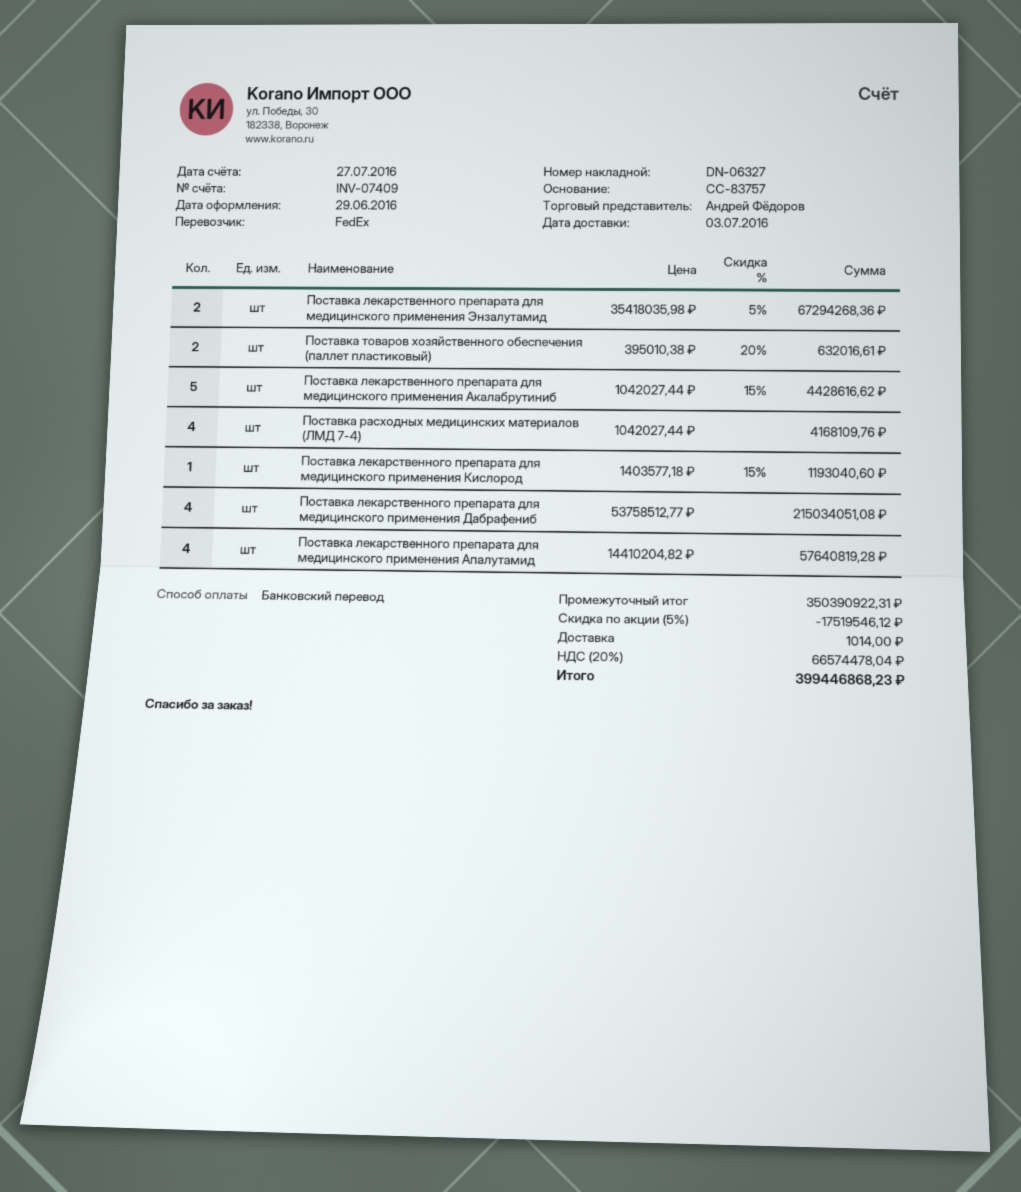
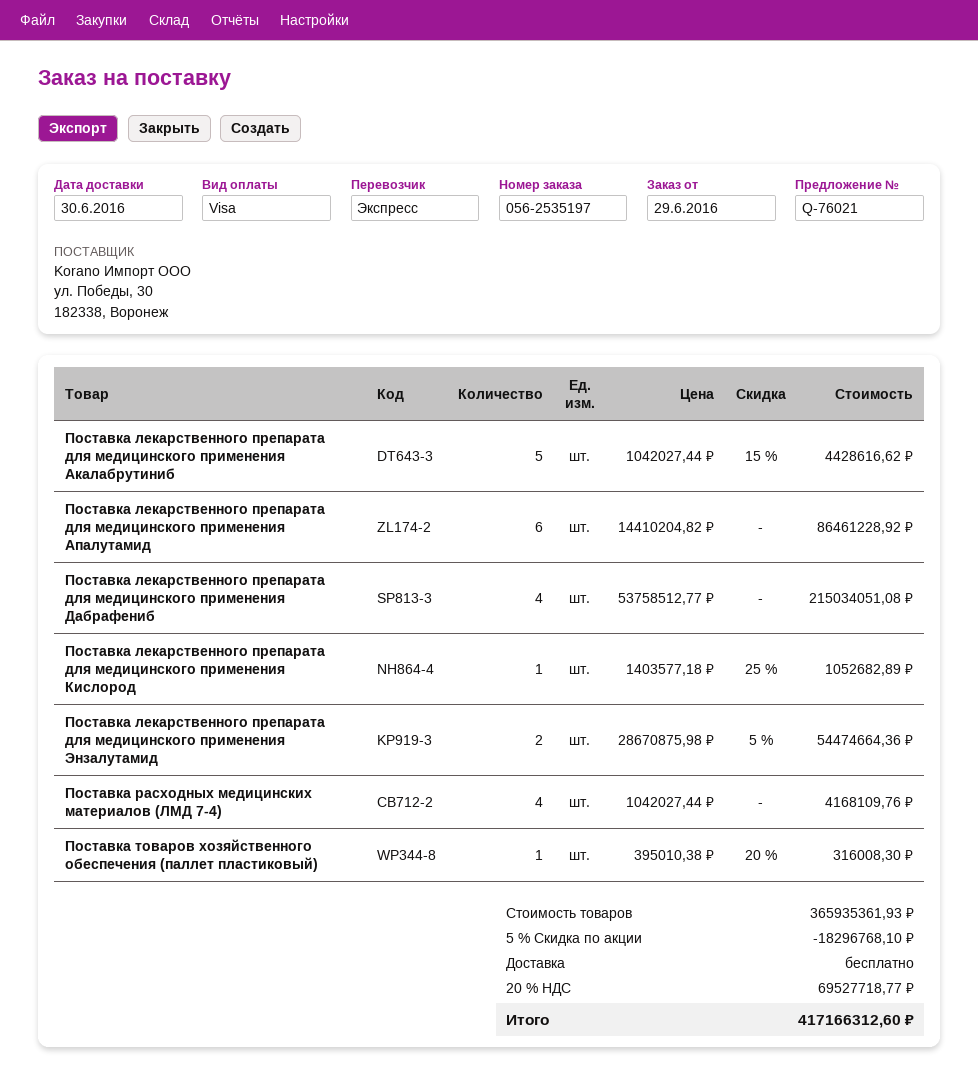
delivery date: 2016-07-03 -> 2016-06-30
payment method: bank transfer -> Visa
shipping method: FedEx -> express
Поставка лекарственного препарата для медицинского применения Энзалутамид: 2 x 35418035.98 - 5% = 67294268.36 -> 2 x 28670875.98 - 5% = 54474664.36
Поставка товаров хозяйственного обеспечения (паллет пластиковый): 2 x 395010.38 - 20% = 632016.61 -> 1 x 395010.38 - 20% = 316008.30
Поставка лекарственного препарата для медицинского применения Кислород: 1 x 1403577.18 - 15% = 1193040.60 -> 1 x 1403577.18 - 25% = 1052682.89
Поставка лекарственного препарата для медицинского применения Апалутамид: 4 x 14410204.82 = 57640819.28 -> 6 x 14410204.82 = 86461228.92
subtotal: 350390922.31 -> 365935361.93
discount: 5% = 17519546.12 -> 5% = 18296768.10
shipping: 1014.00 -> 0.00
tax: 20% = 66574478.04 -> 20% = 69527718.77
total: 399446868.23 -> 417166312.60

